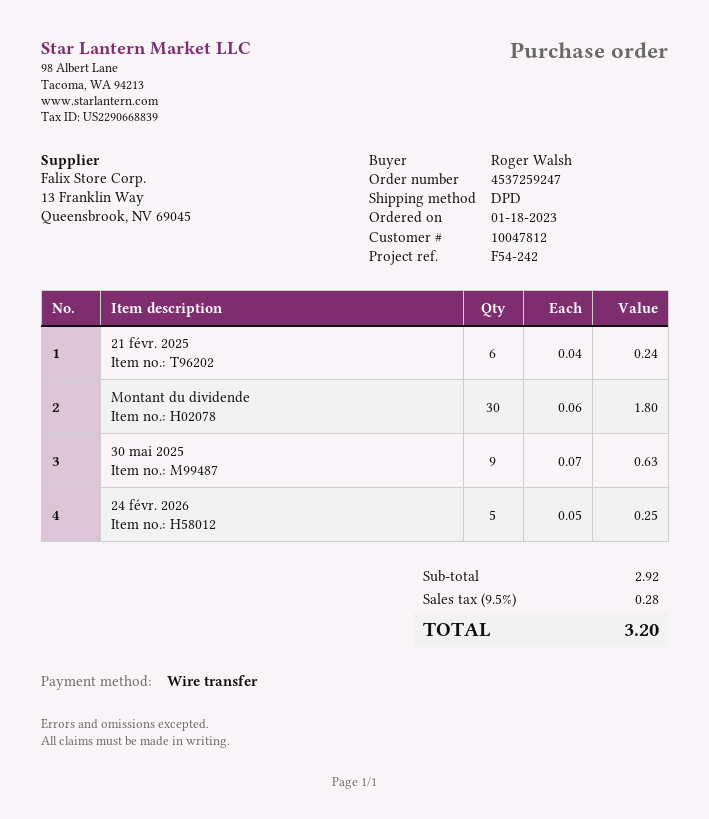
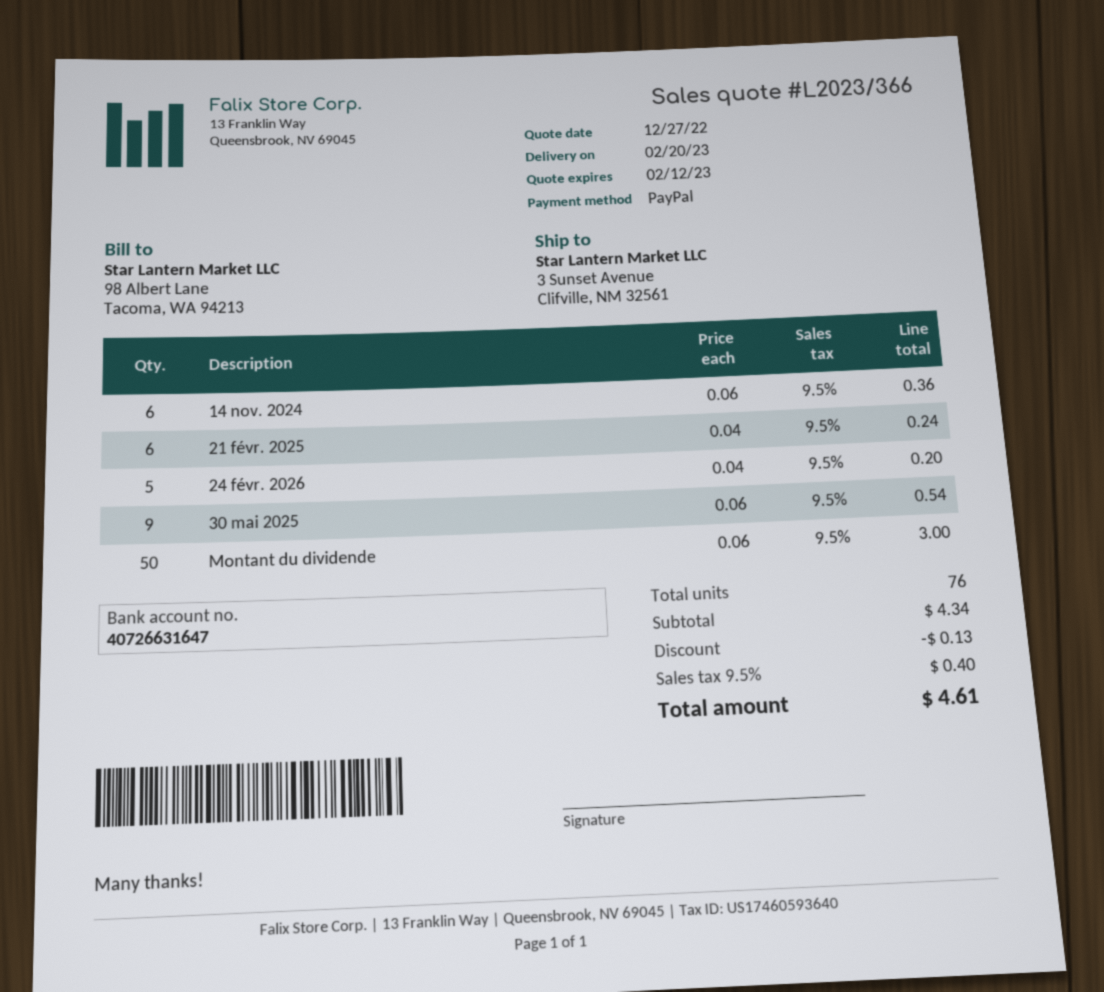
payment method: bank transfer -> PayPal
Montant du dividende: 30 x 0.06 = 1.80 -> 50 x 0.06 = 3.00
30 mai 2025: 9 x 0.07 = 0.63 -> 9 x 0.06 = 0.54
24 févr. 2026: 5 x 0.05 = 0.25 -> 5 x 0.04 = 0.20
14 nov. 2024: none -> 6 x 0.06 = 0.36
subtotal: 2.92 -> 4.34
discount: none -> 0.13
tax: 9.5% = 0.28 -> 9.5% = 0.40
total: 3.20 -> 4.61

